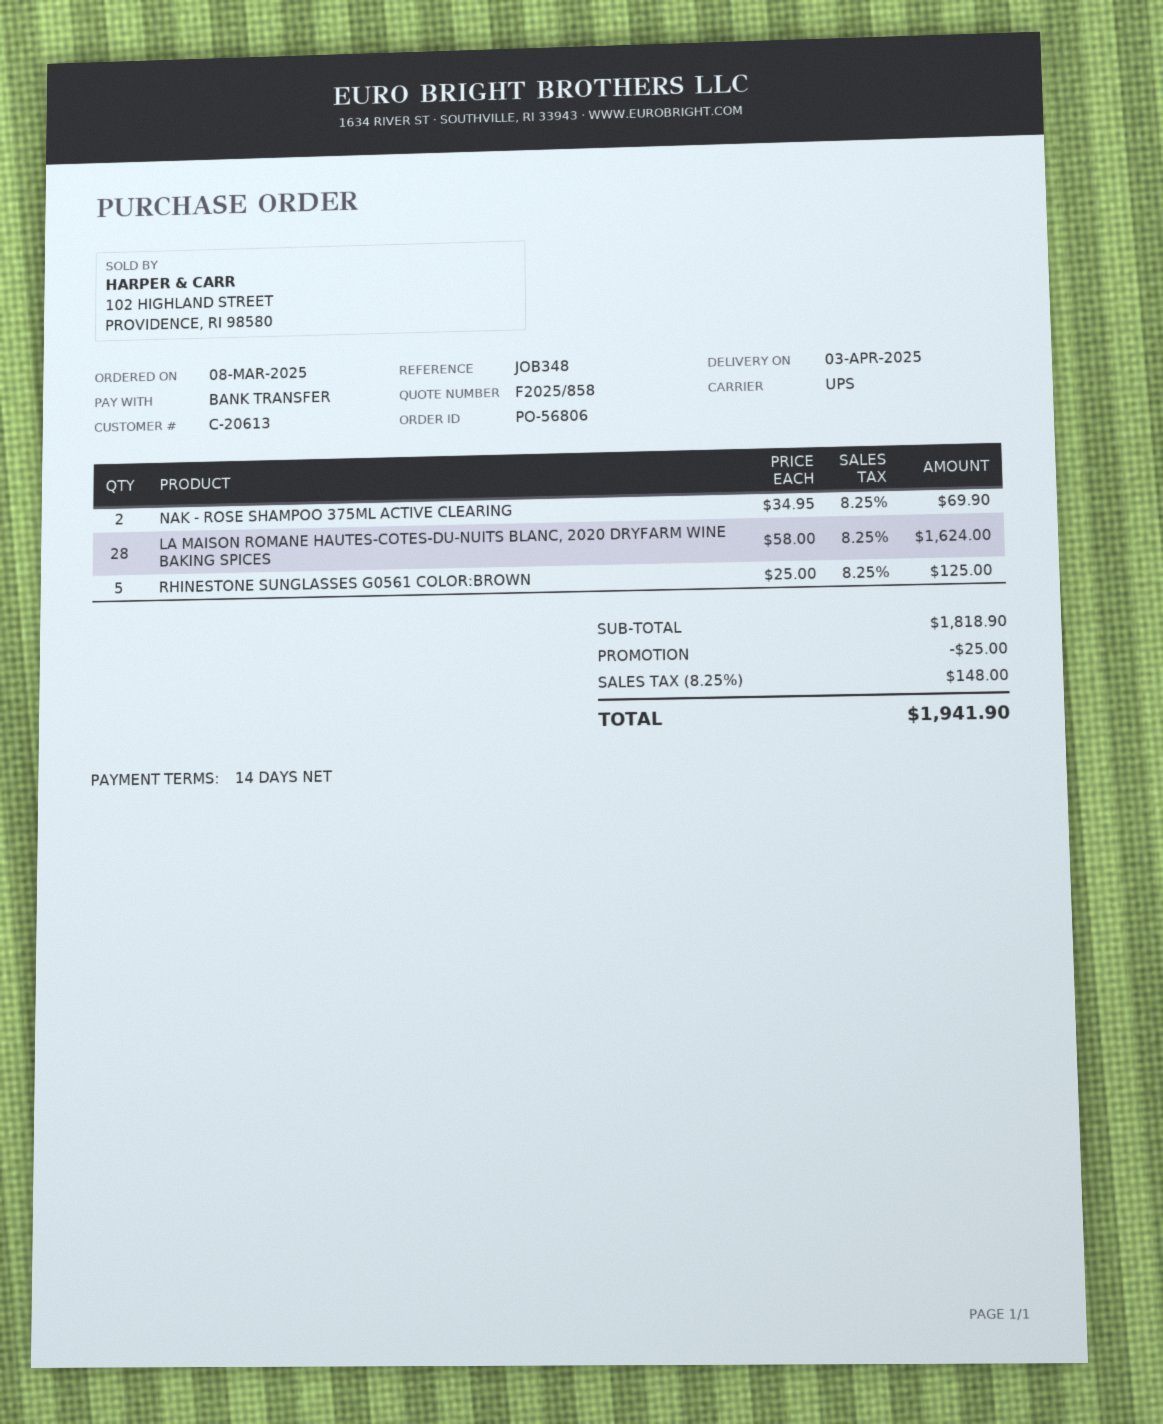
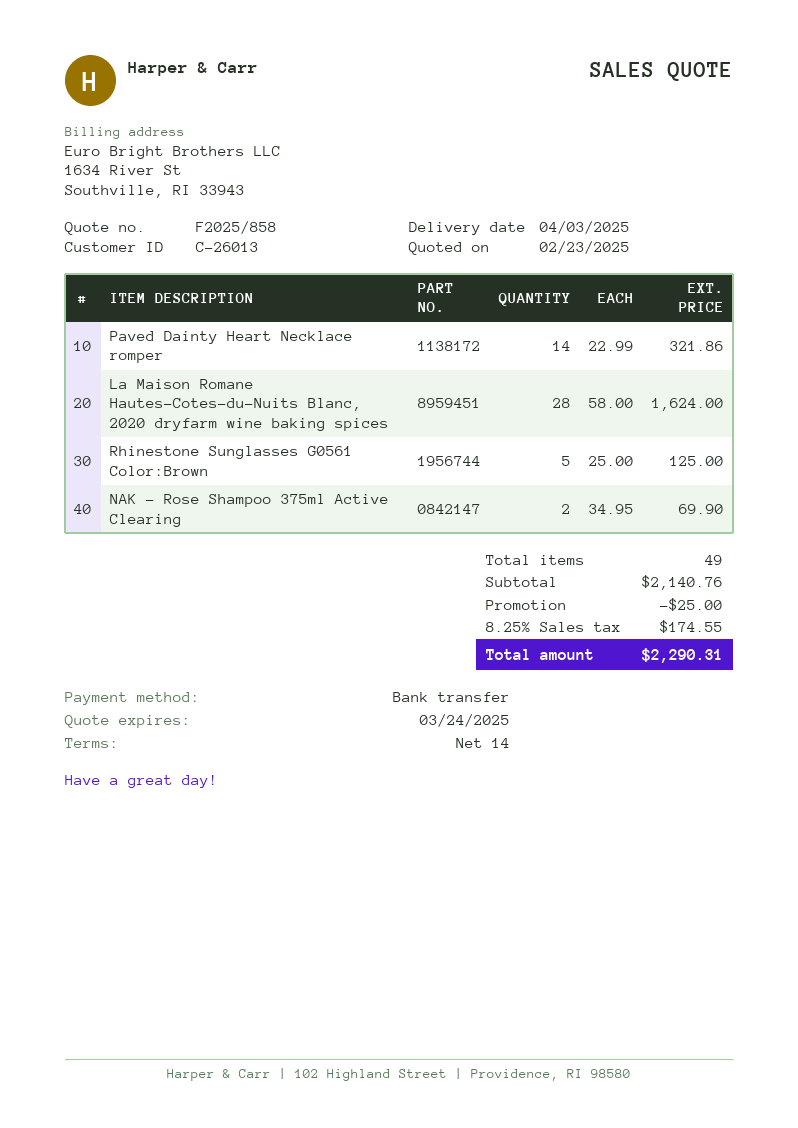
customer number: C-20613 -> C-26013
Paved Dainty Heart Necklace romper: none -> 14 x 22.99 = 321.86
subtotal: 1818.90 -> 2140.76
tax: 8.25% = 148.00 -> 8.25% = 174.55
total: 1941.90 -> 2290.31

